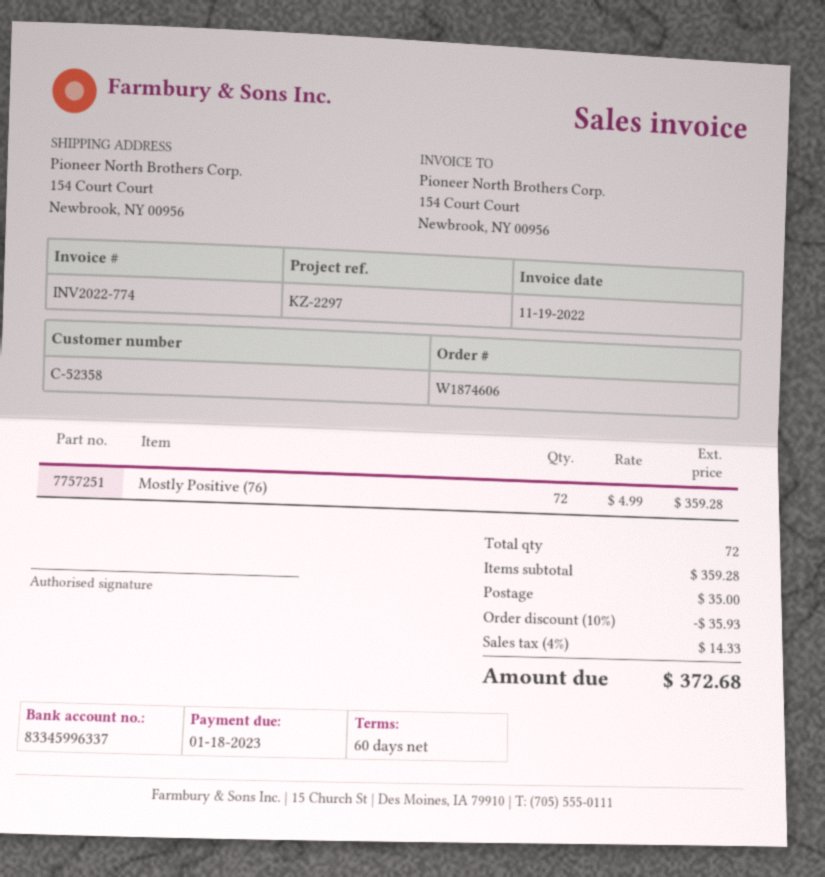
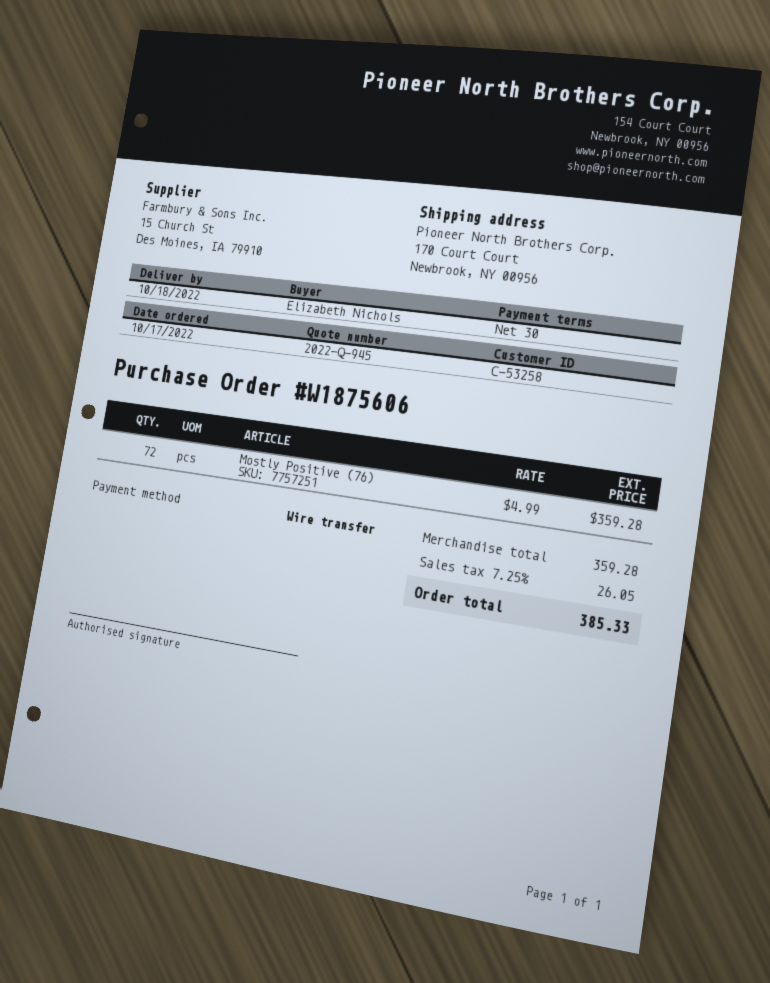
order number: W1874606 -> W1875606
payment terms: 60 days -> 30 days
customer number: C-52358 -> C-53258
ship to: 154 Court Court, Newbrook, NY 00956 -> 170 Court Court, Newbrook, NY 00956
discount: 10% = 35.93 -> none
shipping: 35.00 -> none
tax: 4% = 14.33 -> 7.25% = 26.05
total: 372.68 -> 385.33

